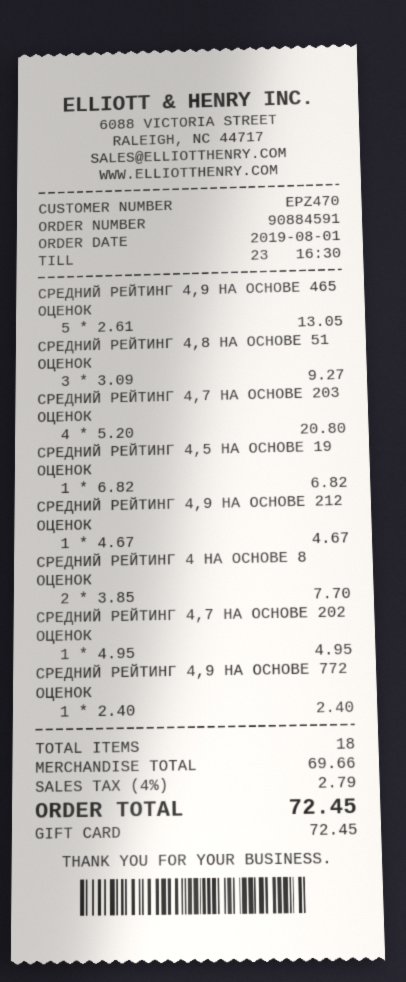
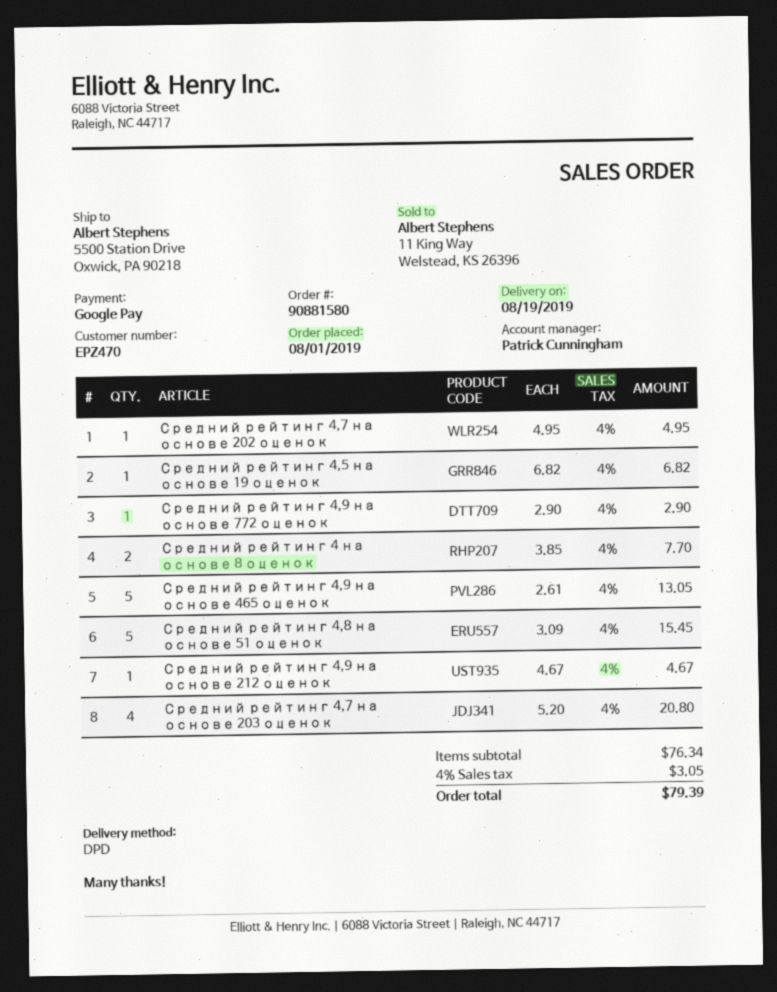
order number: 90884591 -> 90881580
payment method: gift card -> Google Pay
СРЕДНИЙ РЕЙТИНГ 4,8 НА ОСНОВЕ 51 ОЦЕНОК: 3 x 3.09 = 9.27 -> 5 x 3.09 = 15.45
СРЕДНИЙ РЕЙТИНГ 4,9 НА ОСНОВЕ 772 ОЦЕНОК: 1 x 2.40 = 2.40 -> 1 x 2.90 = 2.90
subtotal: 69.66 -> 76.34
tax: 4% = 2.79 -> 4% = 3.05
total: 72.45 -> 79.39

